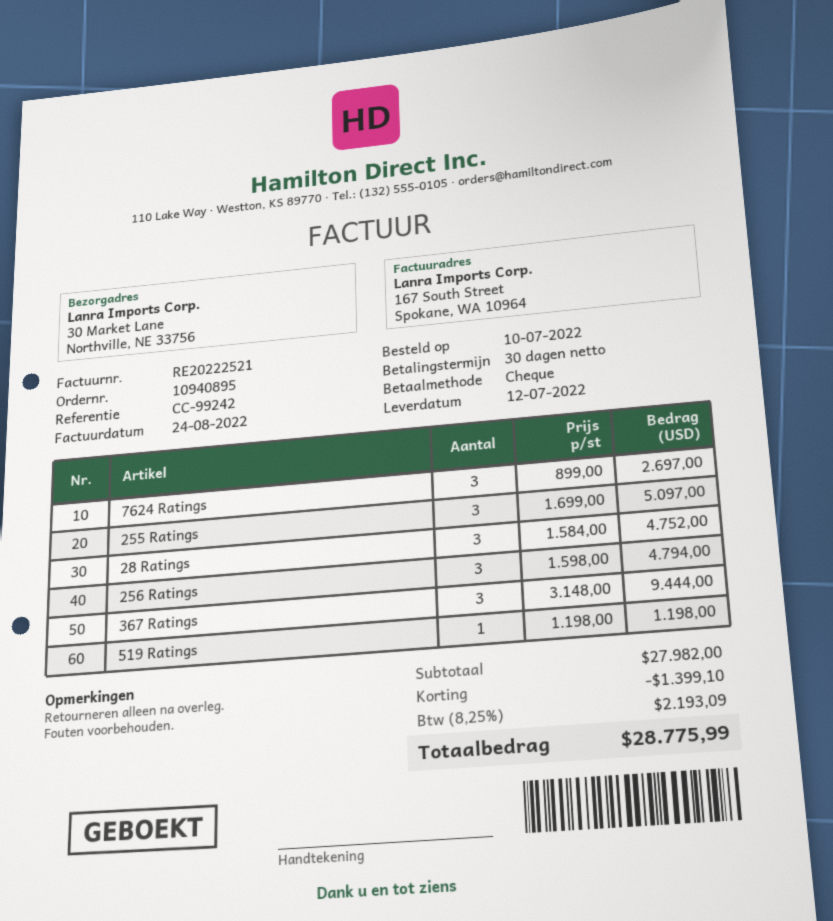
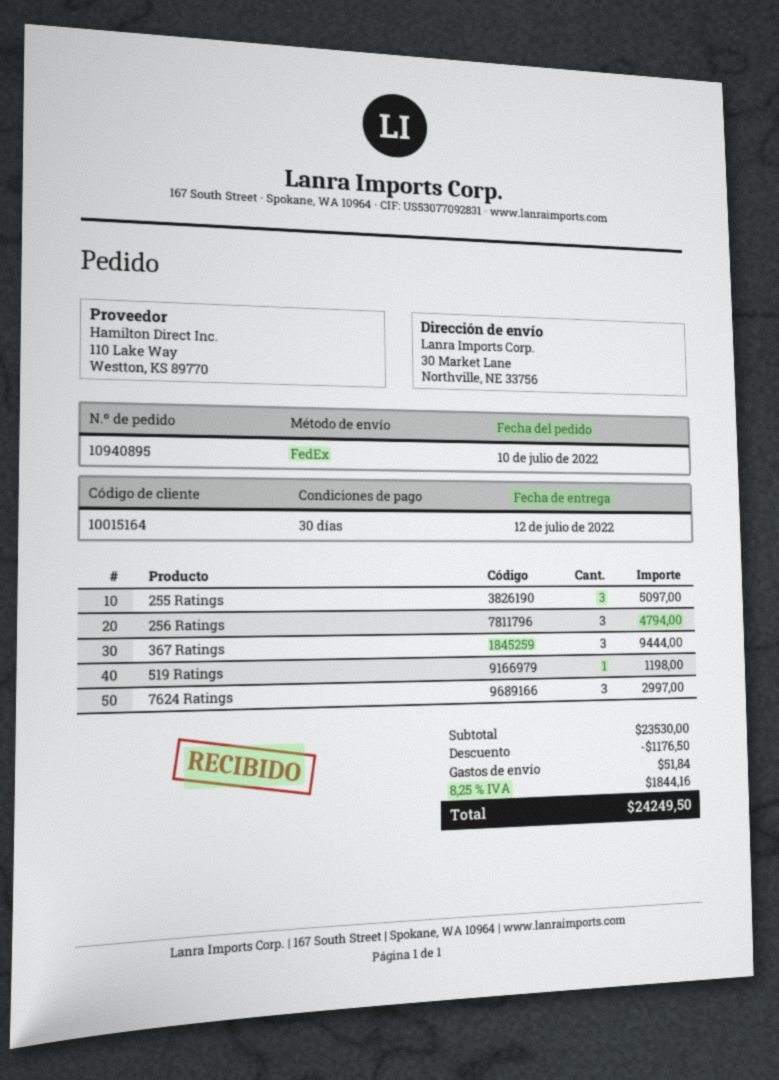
7624 Ratings: 3 for 2697.00 -> 3 for 2997.00
28 Ratings: 3 for 4752.00 -> none
subtotal: 27982.00 -> 23530.00
discount: 1399.10 -> 1176.50
shipping: none -> 51.84
tax: 8.25% = 2193.09 -> 8.25% = 1844.16
total: 28775.99 -> 24249.50

